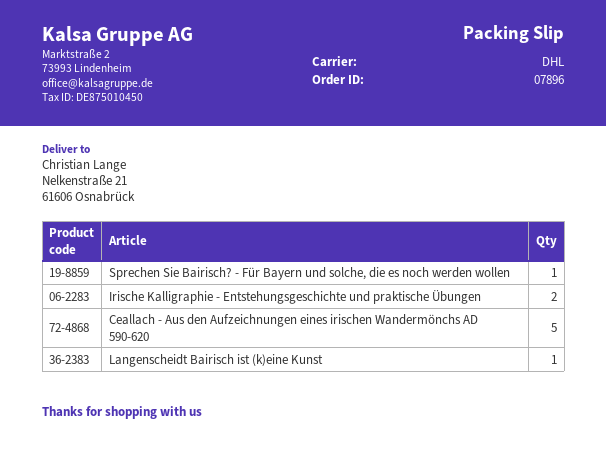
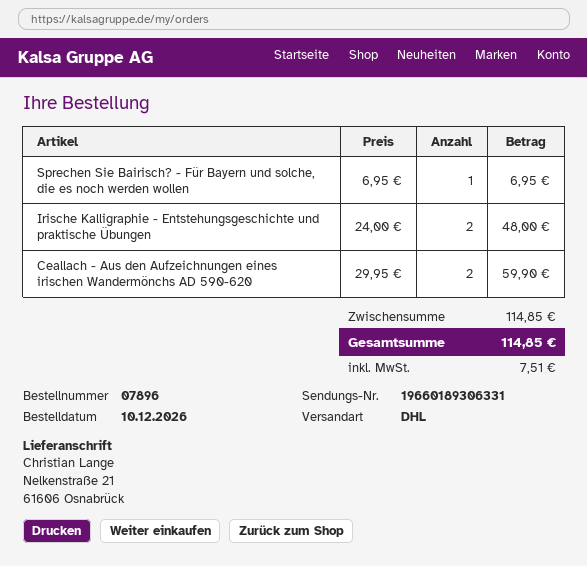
Ceallach - Aus den Aufzeichnungen eines irischen Wandermönchs AD 590-620: 5 -> 2
Langenscheidt Bairisch ist (k)eine Kunst: 1 -> none

